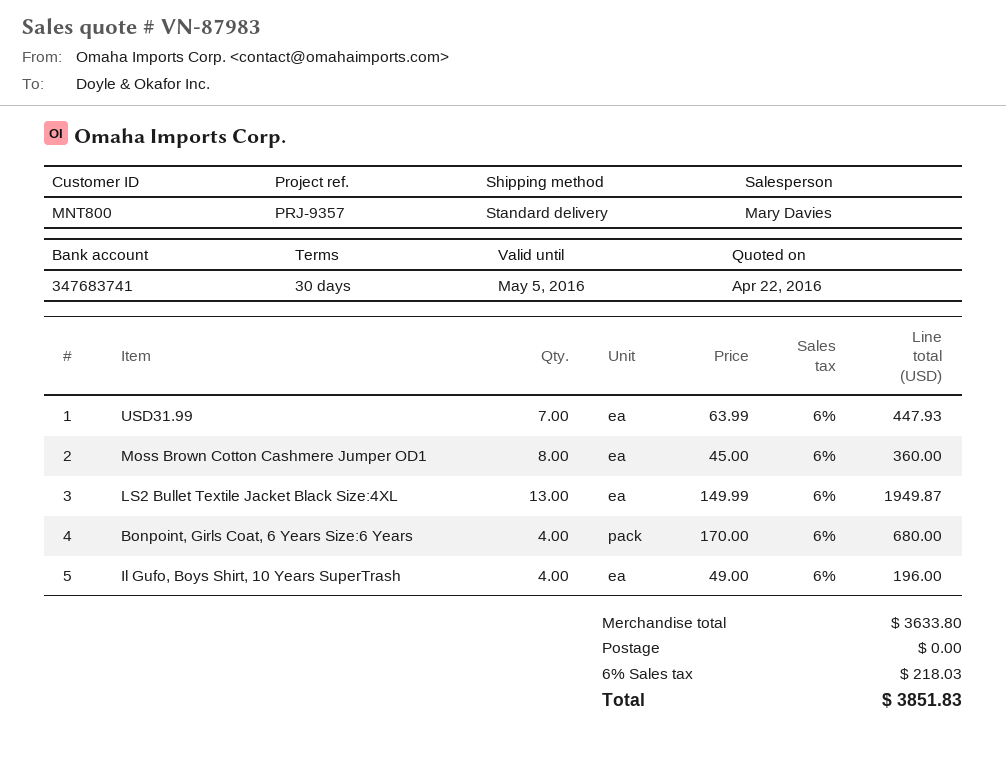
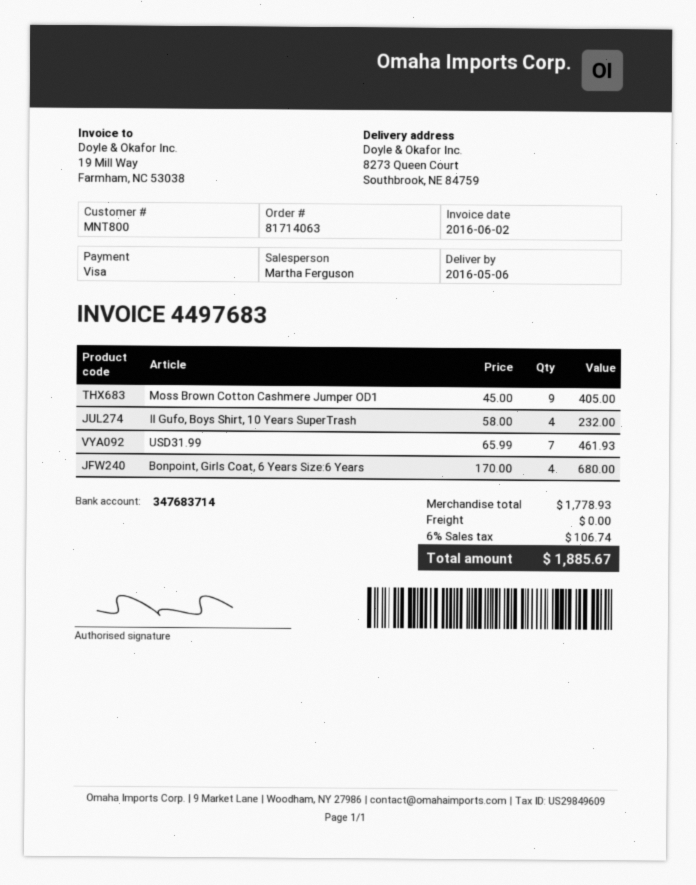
sales rep: Mary Davies -> Martha Ferguson
bank account: 347683741 -> 347683714
USD31.99: 7 x 63.99 = 447.93 -> 7 x 65.99 = 461.93
Moss Brown Cotton Cashmere Jumper OD1: 8 x 45.00 = 360.00 -> 9 x 45.00 = 405.00
LS2 Bullet Textile Jacket Black Size:4XL: 13 x 149.99 = 1949.87 -> none
Il Gufo, Boys Shirt, 10 Years SuperTrash: 4 x 49.00 = 196.00 -> 4 x 58.00 = 232.00
subtotal: 3633.80 -> 1778.93
tax: 6% = 218.03 -> 6% = 106.74
total: 3851.83 -> 1885.67

